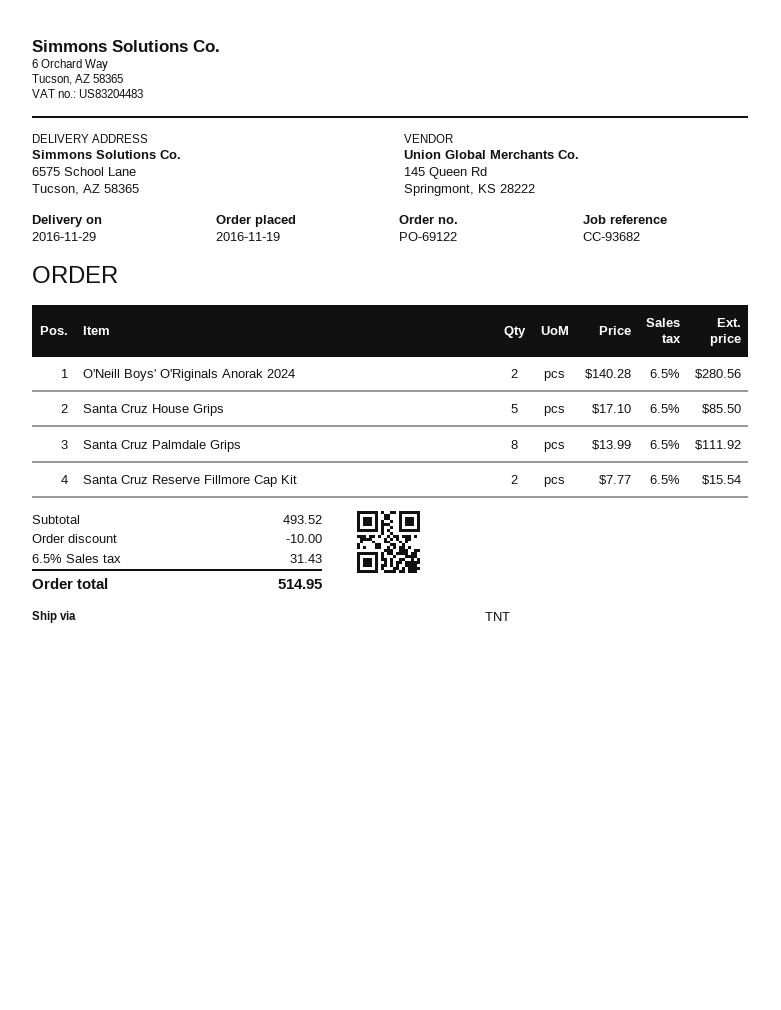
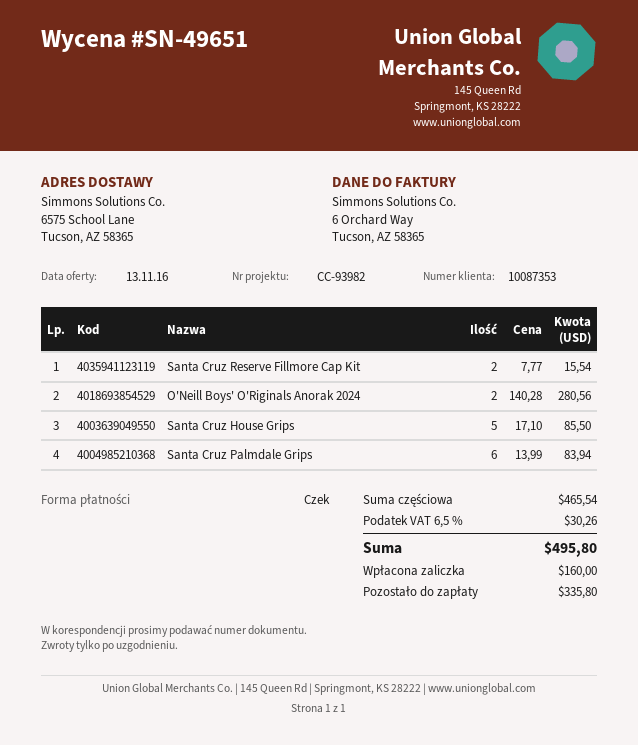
reference: CC-93682 -> CC-93982
Santa Cruz Palmdale Grips: 8 x 13.99 = 111.92 -> 6 x 13.99 = 83.94
subtotal: 493.52 -> 465.54
discount: 10.00 -> none
tax: 6.5% = 31.43 -> 6.5% = 30.26
total: 514.95 -> 495.80

